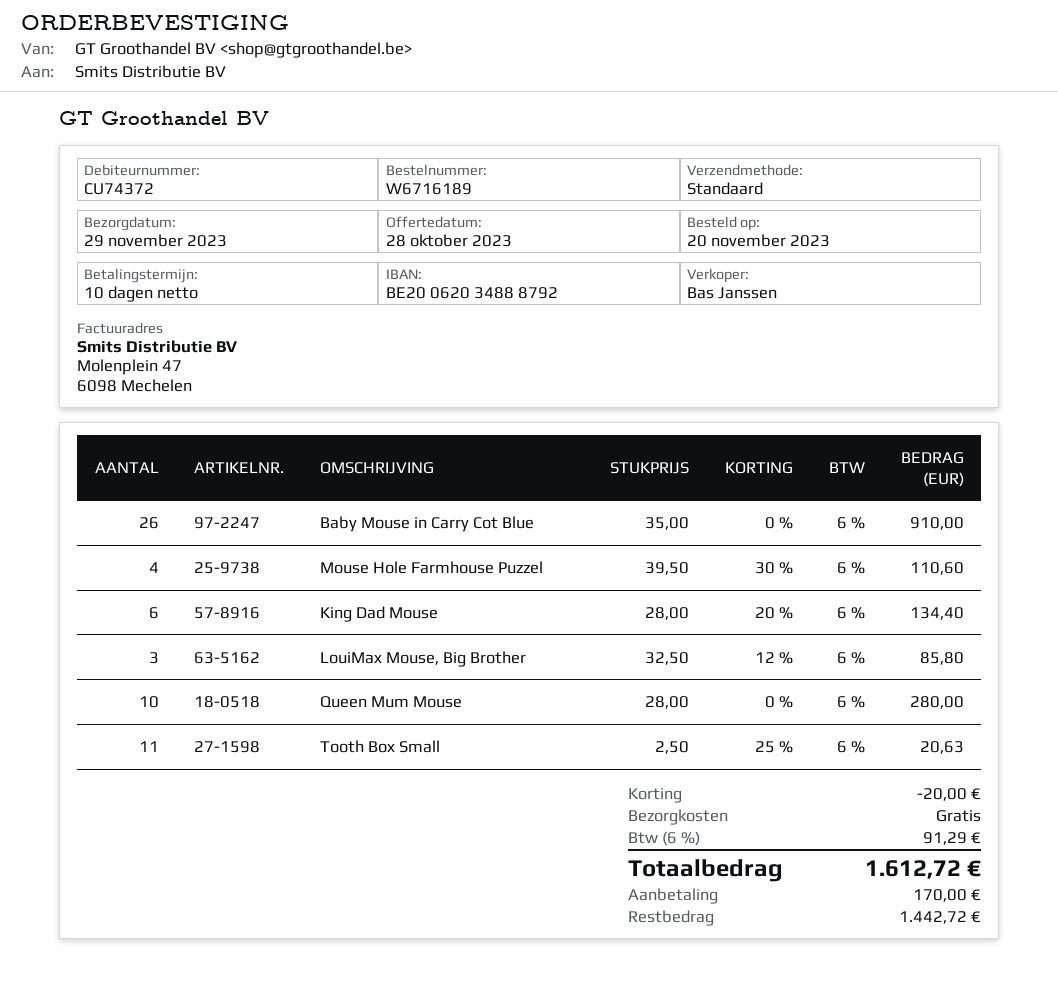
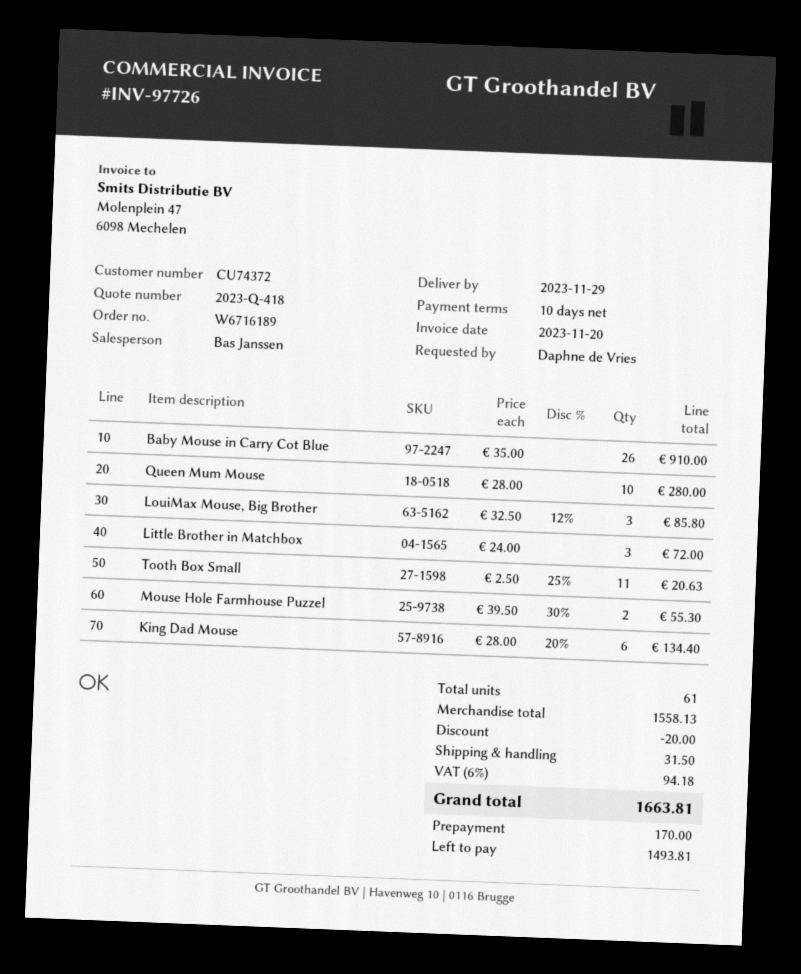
Mouse Hole Farmhouse Puzzel: 4 x 39.50 - 30% = 110.60 -> 2 x 39.50 - 30% = 55.30
Little Brother in Matchbox: none -> 3 x 24.00 = 72.00
shipping: 0.00 -> 31.50
tax: 6% = 91.29 -> 6% = 94.18
total: 1612.72 -> 1663.81
balance: 1442.72 -> 1493.81

